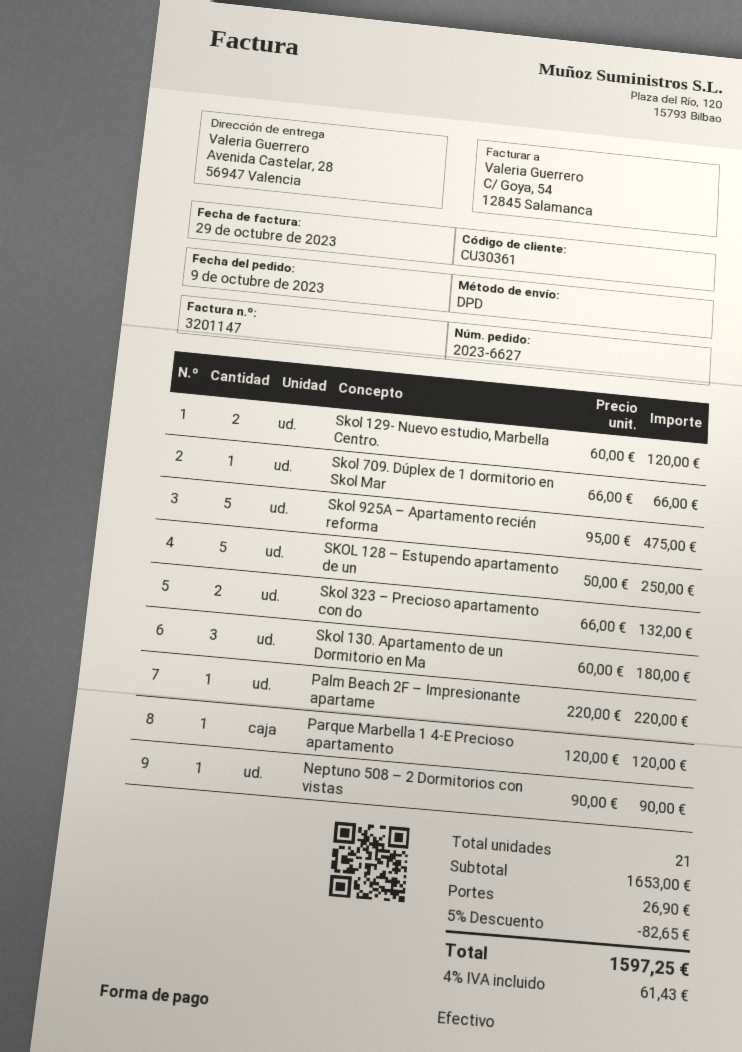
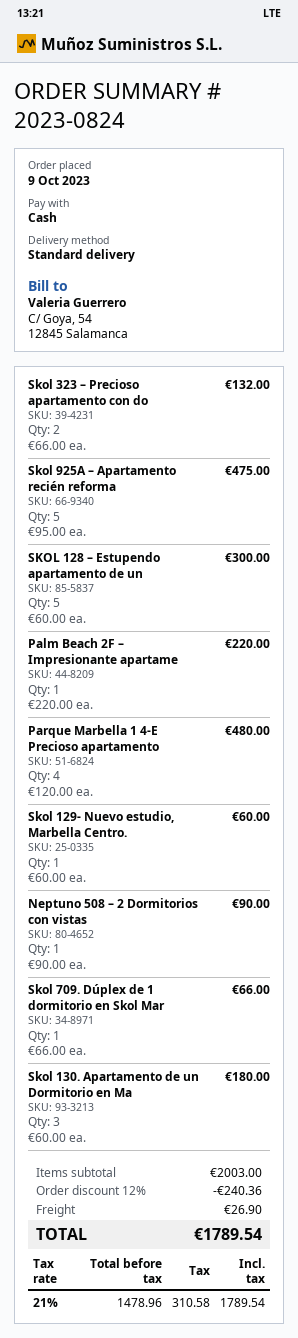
order number: 2023-6627 -> 2023-0824
shipping method: DPD -> standard
Skol 129- Nuevo estudio, Marbella Centro.: 2 x 60.00 = 120.00 -> 1 x 60.00 = 60.00
SKOL 128 – Estupendo apartamento de un: 5 x 50.00 = 250.00 -> 5 x 60.00 = 300.00
Parque Marbella 1 4-E Precioso apartamento: 1 x 120.00 = 120.00 -> 4 x 120.00 = 480.00
subtotal: 1653.00 -> 2003.00
discount: 5% = 82.65 -> 12% = 240.36
tax: 4% = 61.43 -> 21% = 310.58
total: 1597.25 -> 1789.54

